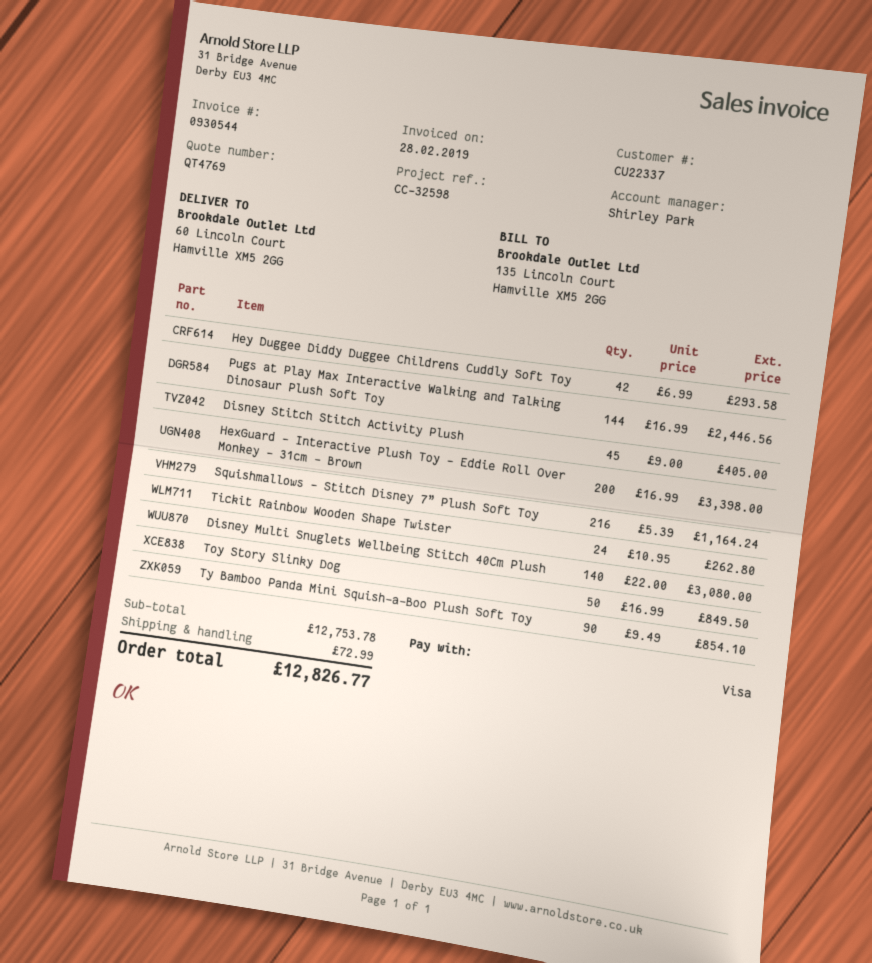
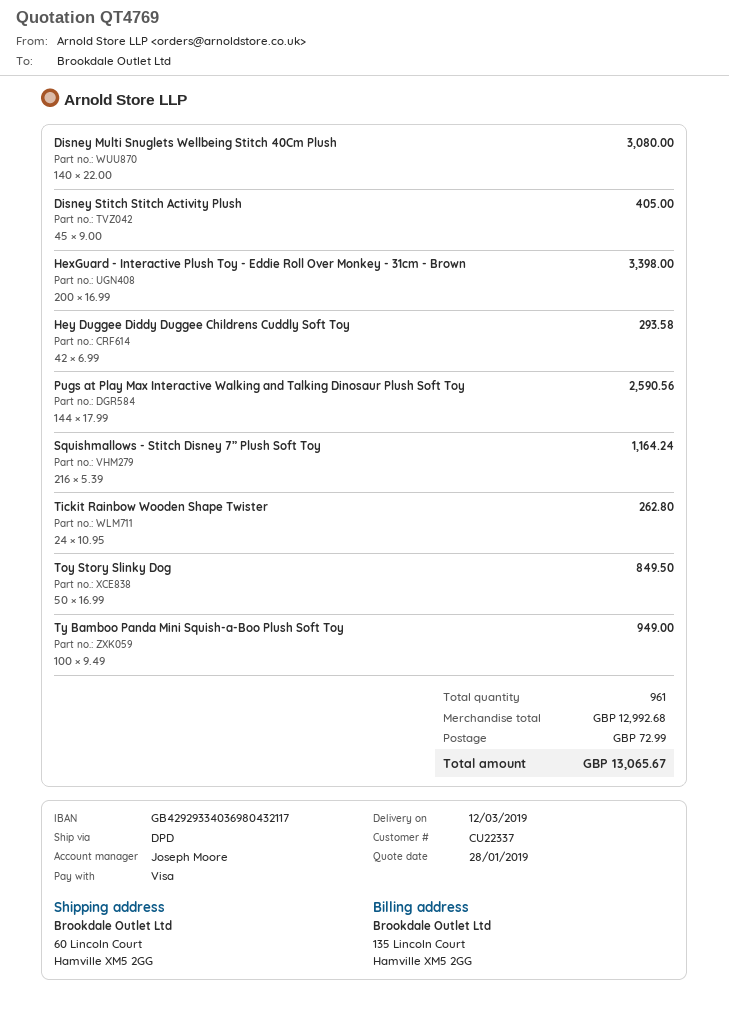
sales rep: Shirley Park -> Joseph Moore
Pugs at Play Max Interactive Walking and Talking Dinosaur Plush Soft Toy: 144 x 16.99 = 2446.56 -> 144 x 17.99 = 2590.56
Ty Bamboo Panda Mini Squish-a-Boo Plush Soft Toy: 90 x 9.49 = 854.10 -> 100 x 9.49 = 949.00
subtotal: 12753.78 -> 12992.68
total: 12826.77 -> 13065.67

